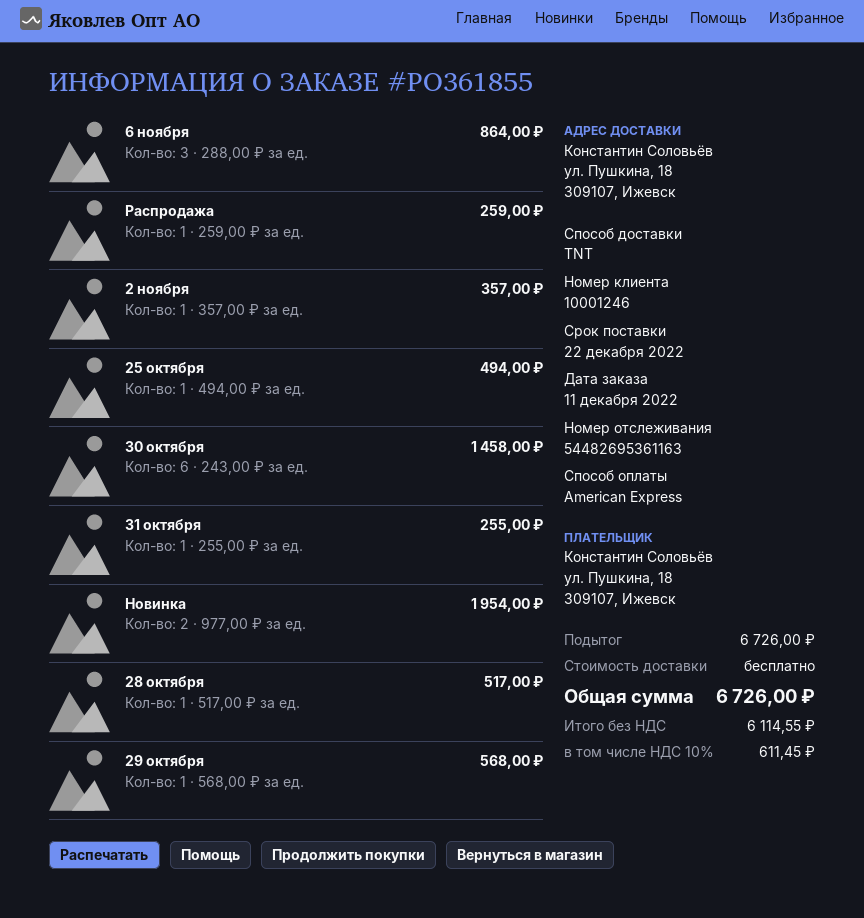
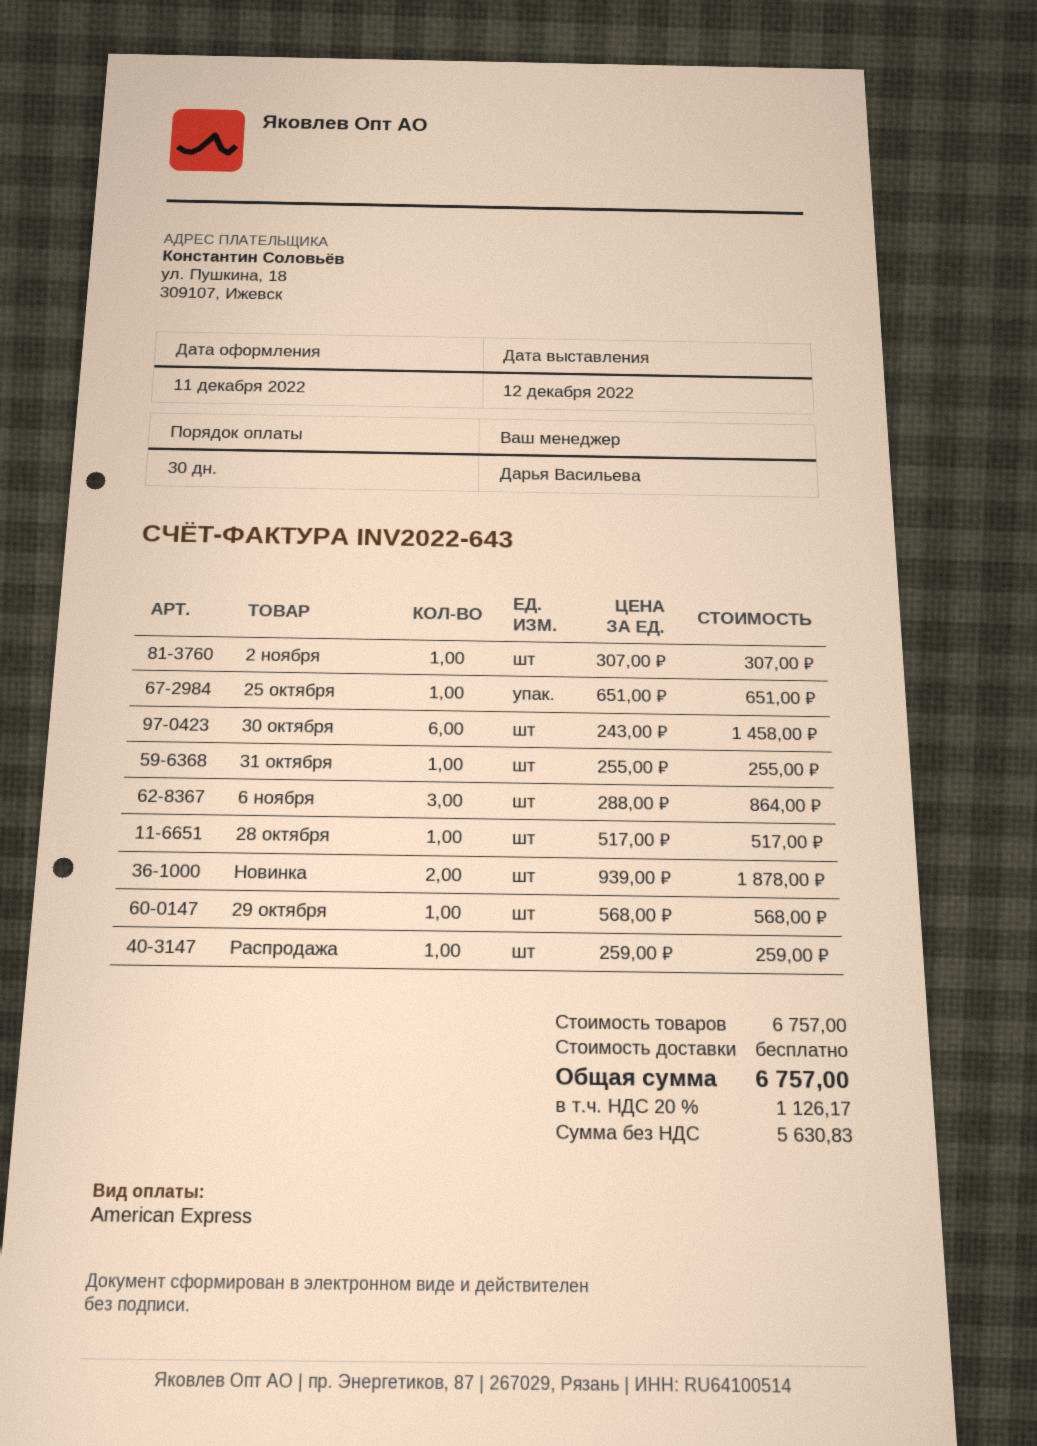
2 ноября: 1 x 357.00 = 357.00 -> 1 x 307.00 = 307.00
25 октября: 1 x 494.00 = 494.00 -> 1 x 651.00 = 651.00
Новинка: 2 x 977.00 = 1954.00 -> 2 x 939.00 = 1878.00
subtotal: 6726.00 -> 6757.00
net: 6114.55 -> 5630.83
tax: 10% = 611.45 -> 20% = 1126.17
total: 6726.00 -> 6757.00

